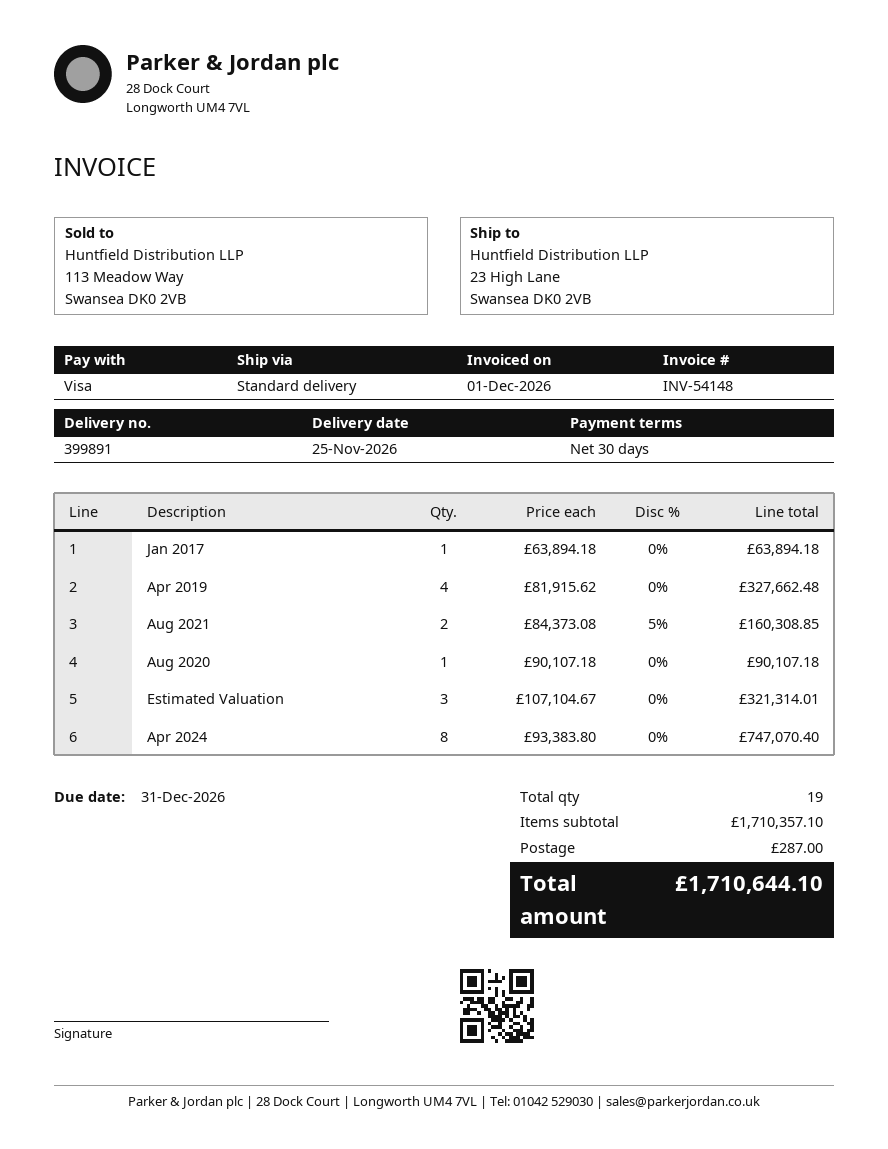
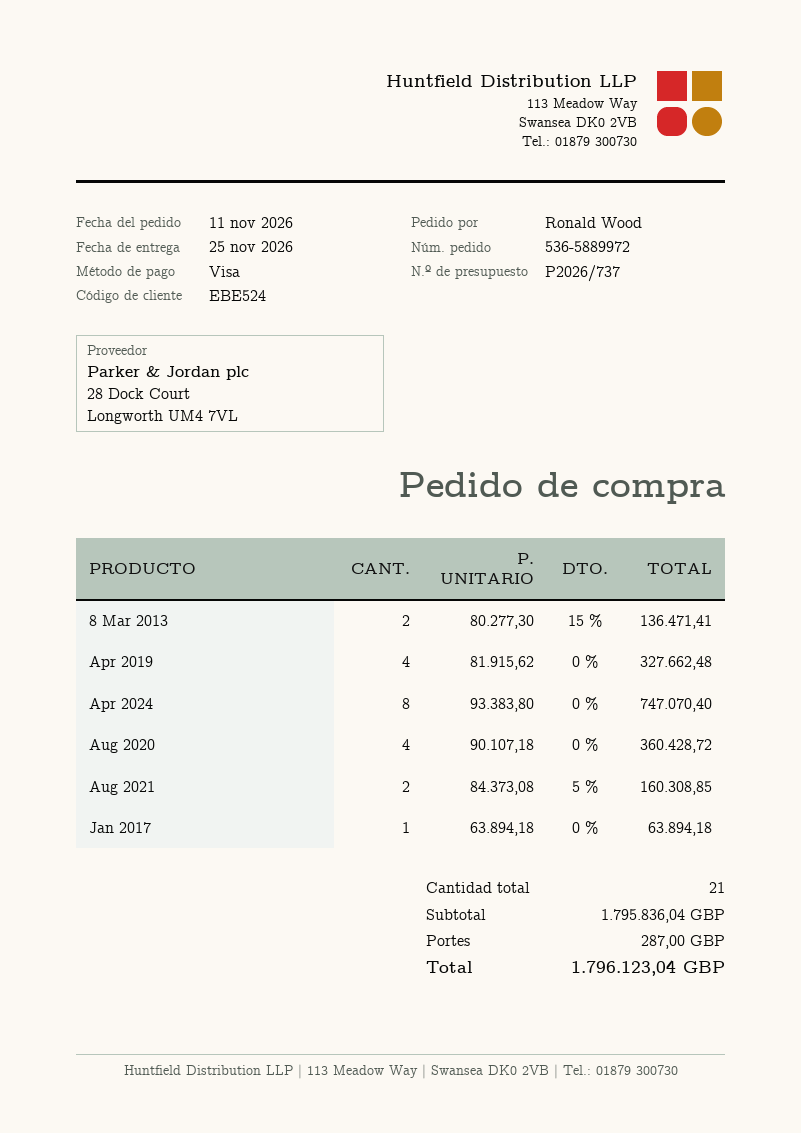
Aug 2020: 1 x 90107.18 = 90107.18 -> 4 x 90107.18 = 360428.72
Estimated Valuation: 3 x 107104.67 = 321314.01 -> none
8 Mar 2013: none -> 2 x 80277.30 - 15% = 136471.41
total quantity: 19 -> 21
subtotal: 1710357.10 -> 1795836.04
total: 1710644.10 -> 1796123.04

